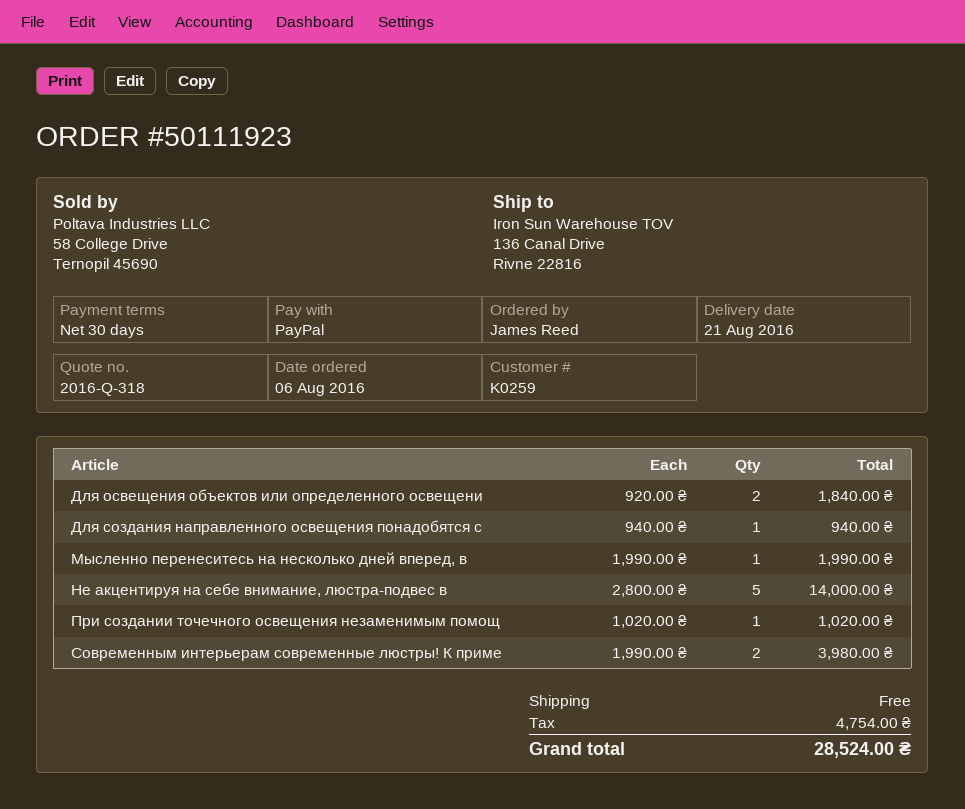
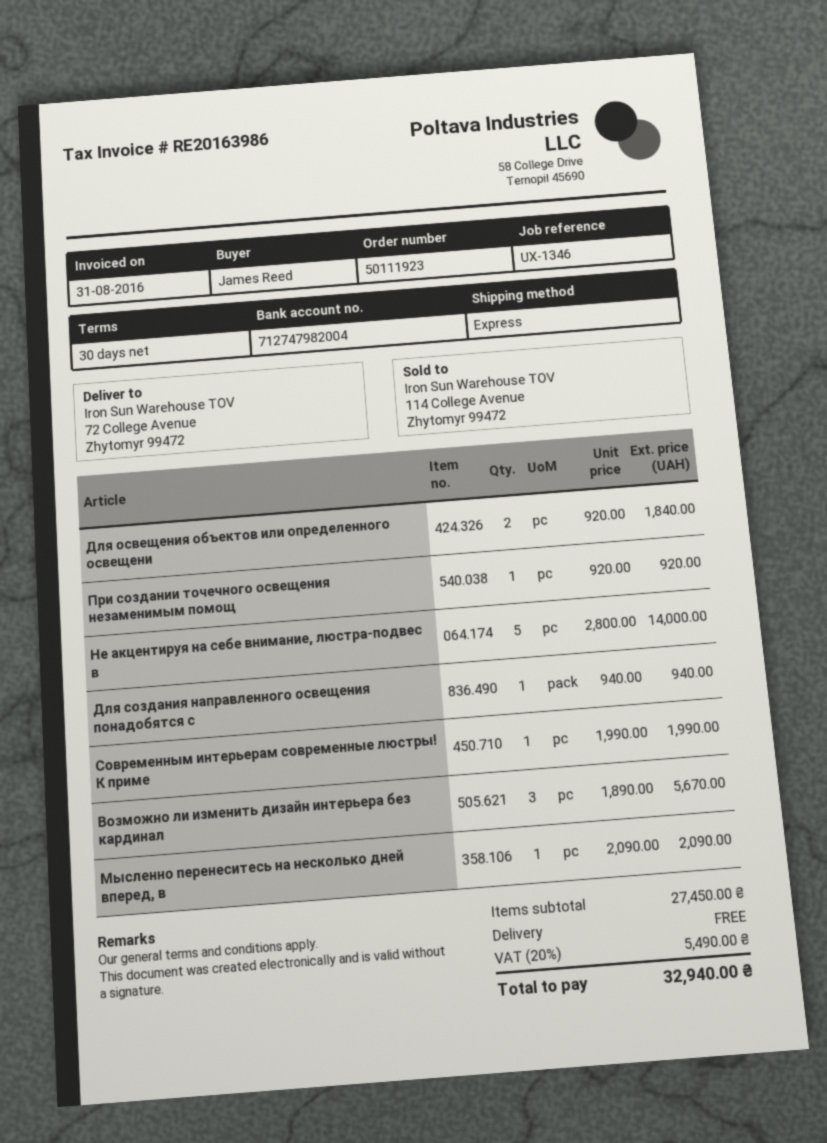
ship to: 136 Canal Drive, Rivne 22816 -> 72 College Avenue, Zhytomyr 99472
Мысленно перенеситесь на несколько дней вперед, в: 1 x 1990.00 = 1990.00 -> 1 x 2090.00 = 2090.00
При создании точечного освещения незаменимым помощ: 1 x 1020.00 = 1020.00 -> 1 x 920.00 = 920.00
Современным интерьерам современные люстры! К приме: 2 x 1990.00 = 3980.00 -> 1 x 1990.00 = 1990.00
Возможно ли изменить дизайн интерьера без кардинал: none -> 3 x 1890.00 = 5670.00
tax: 4754.00 -> 5490.00
total: 28524.00 -> 32940.00

